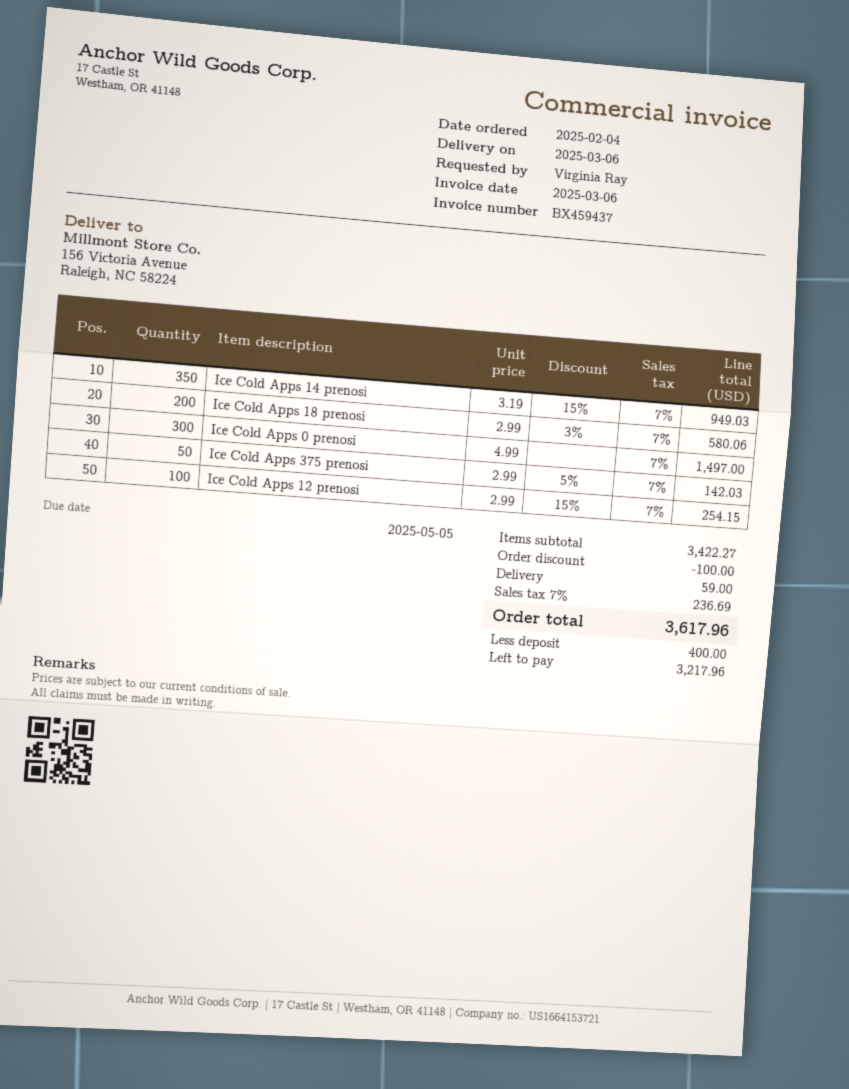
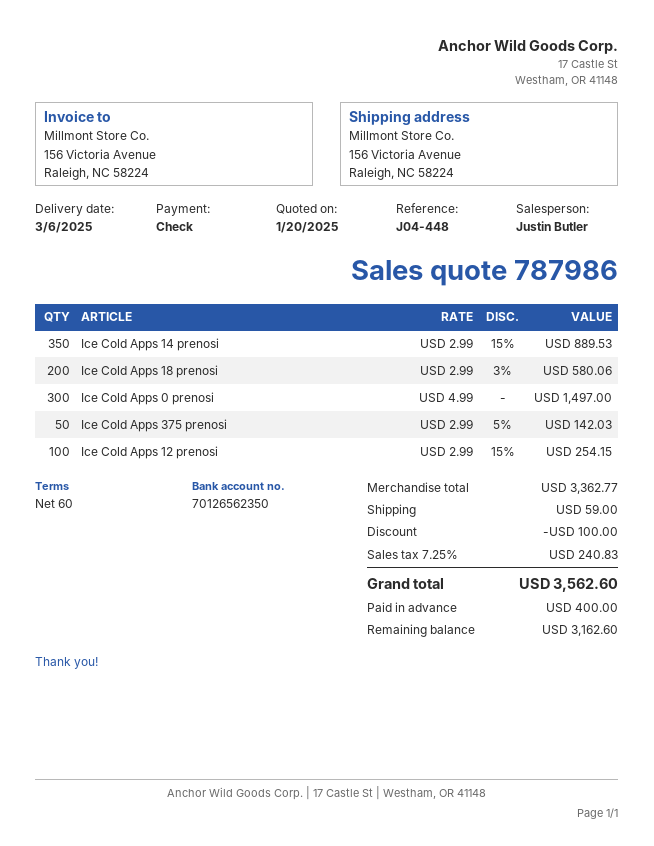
Ice Cold Apps 14 prenosi: 350 x 3.19 - 15% = 949.03 -> 350 x 2.99 - 15% = 889.53
subtotal: 3422.27 -> 3362.77
tax: 7% = 236.69 -> 7.25% = 240.83
total: 3617.96 -> 3562.60
balance: 3217.96 -> 3162.60

